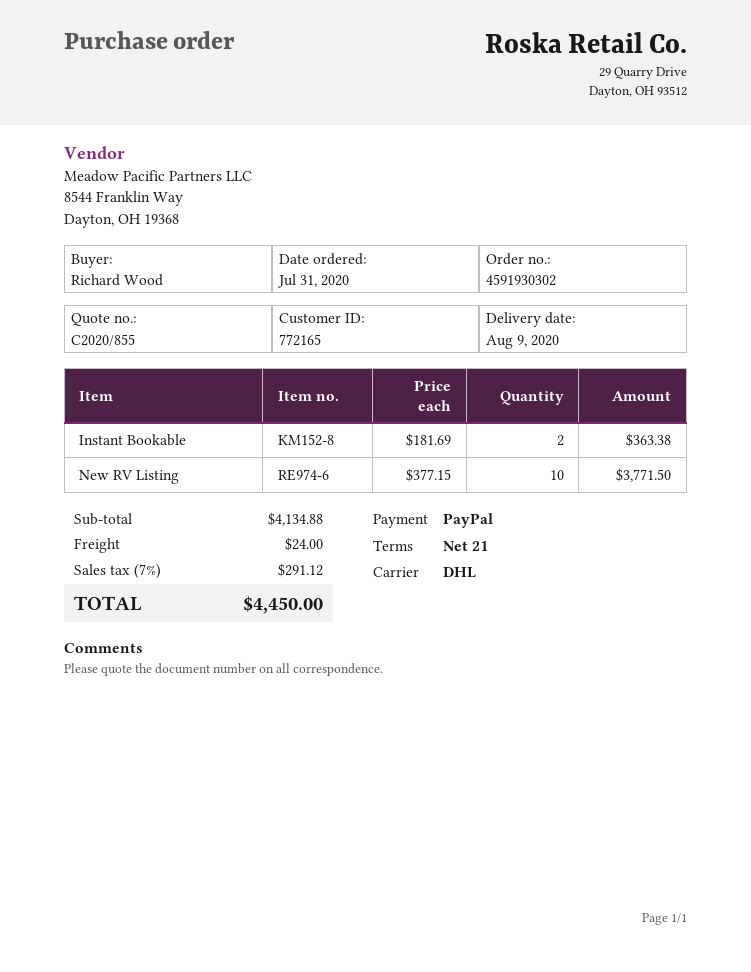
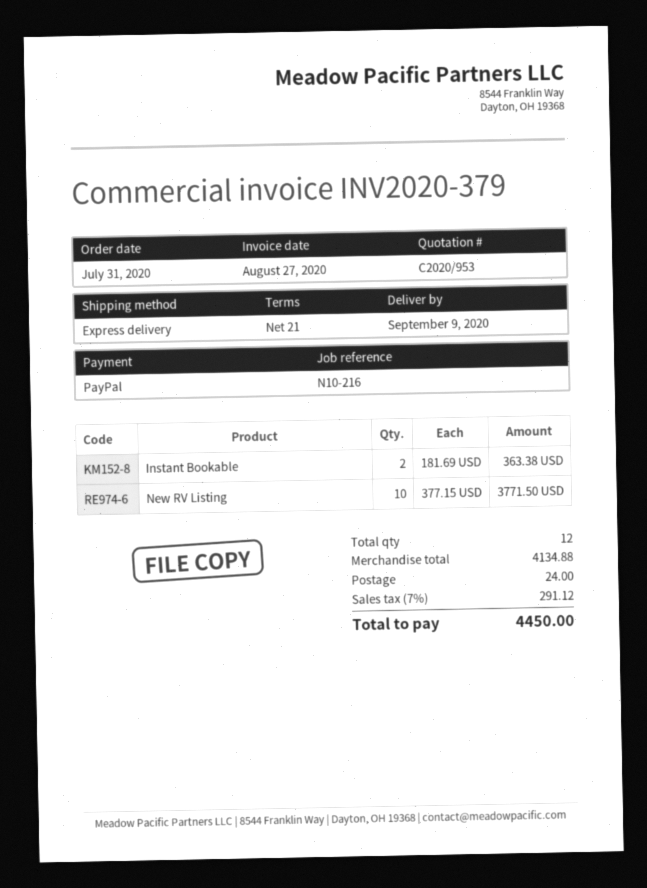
quote number: C2020/855 -> C2020/953
delivery date: 2020-08-09 -> 2020-09-09
shipping method: DHL -> express

